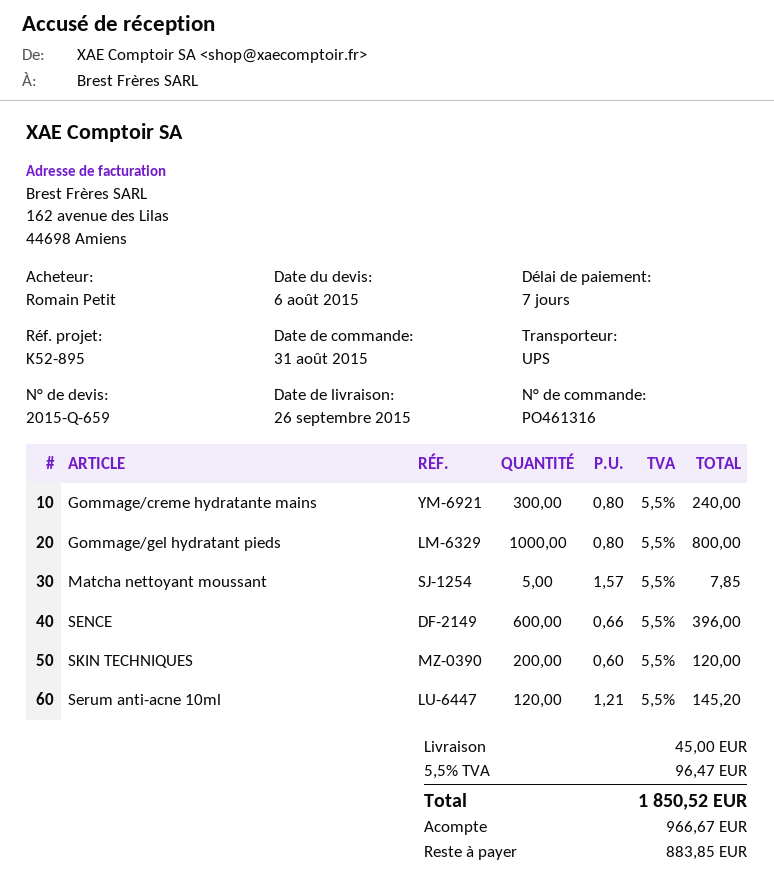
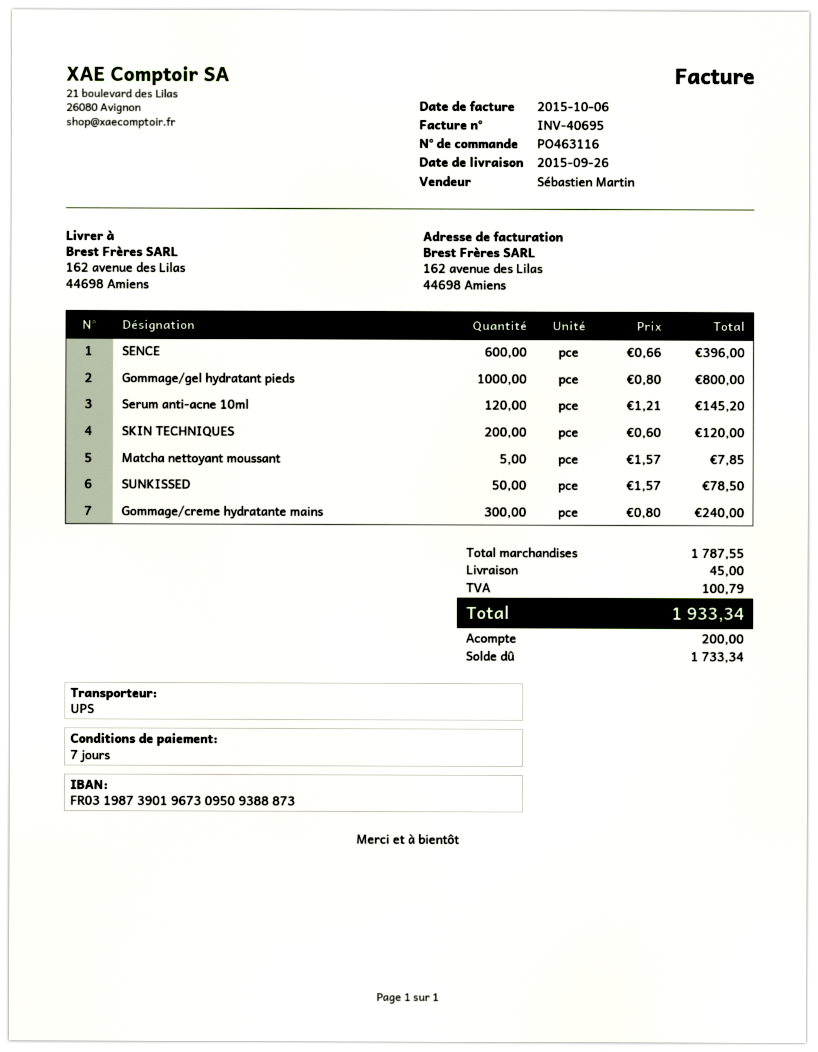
order number: PO461316 -> PO463116
SUNKISSED: none -> 50 x 1.57 = 78.50
tax: 96.47 -> 100.79
total: 1850.52 -> 1933.34
deposit: 966.67 -> 200.00
balance: 883.85 -> 1733.34

